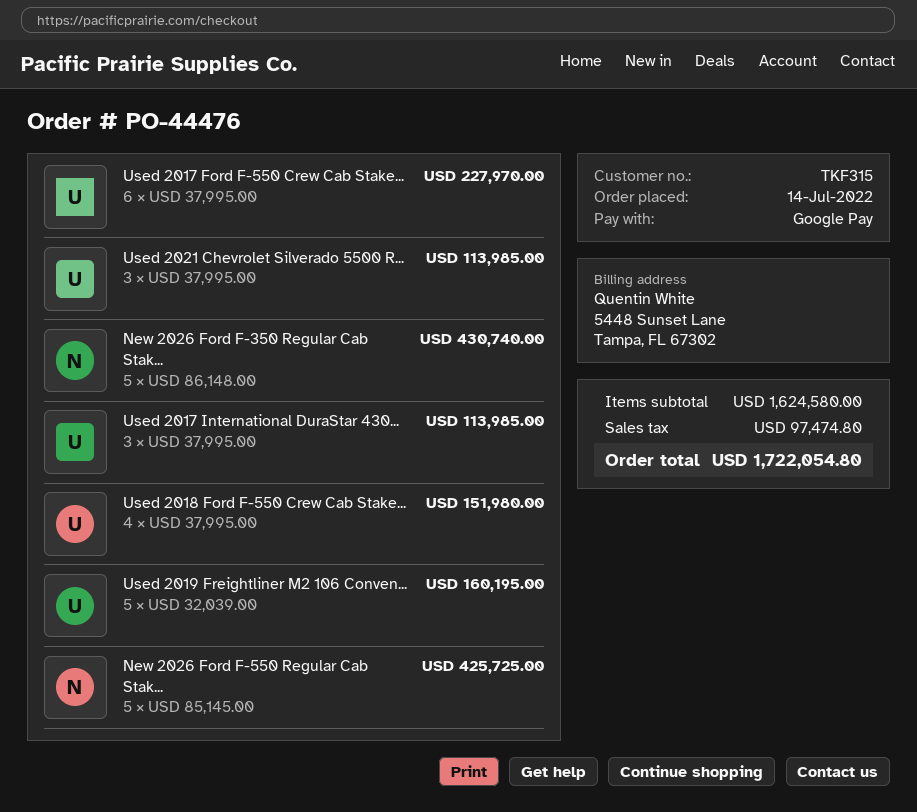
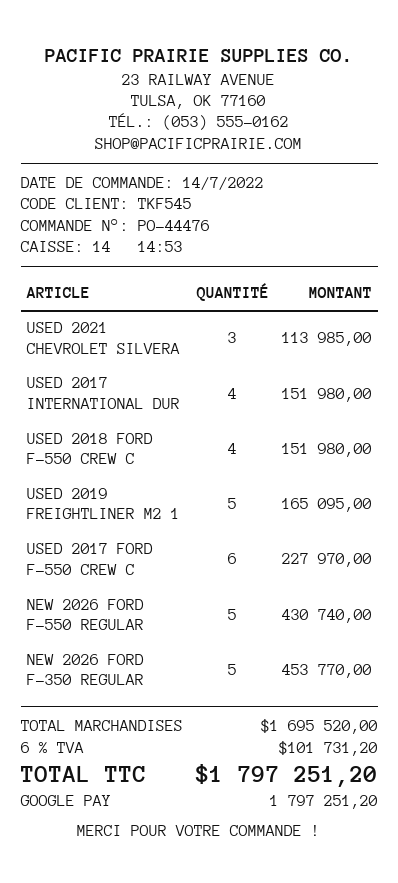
customer number: TKF315 -> TKF545
New 2026 Ford F-350 Regular Cab Stak...: 5 for 430740.00 -> 5 for 453770.00
Used 2017 International DuraStar 430...: 3 for 113985.00 -> 4 for 151980.00
Used 2019 Freightliner M2 106 Conven...: 5 for 160195.00 -> 5 for 165095.00
New 2026 Ford F-550 Regular Cab Stak...: 5 for 425725.00 -> 5 for 430740.00
subtotal: 1624580.00 -> 1695520.00
tax: 97474.80 -> 101731.20
total: 1722054.80 -> 1797251.20

